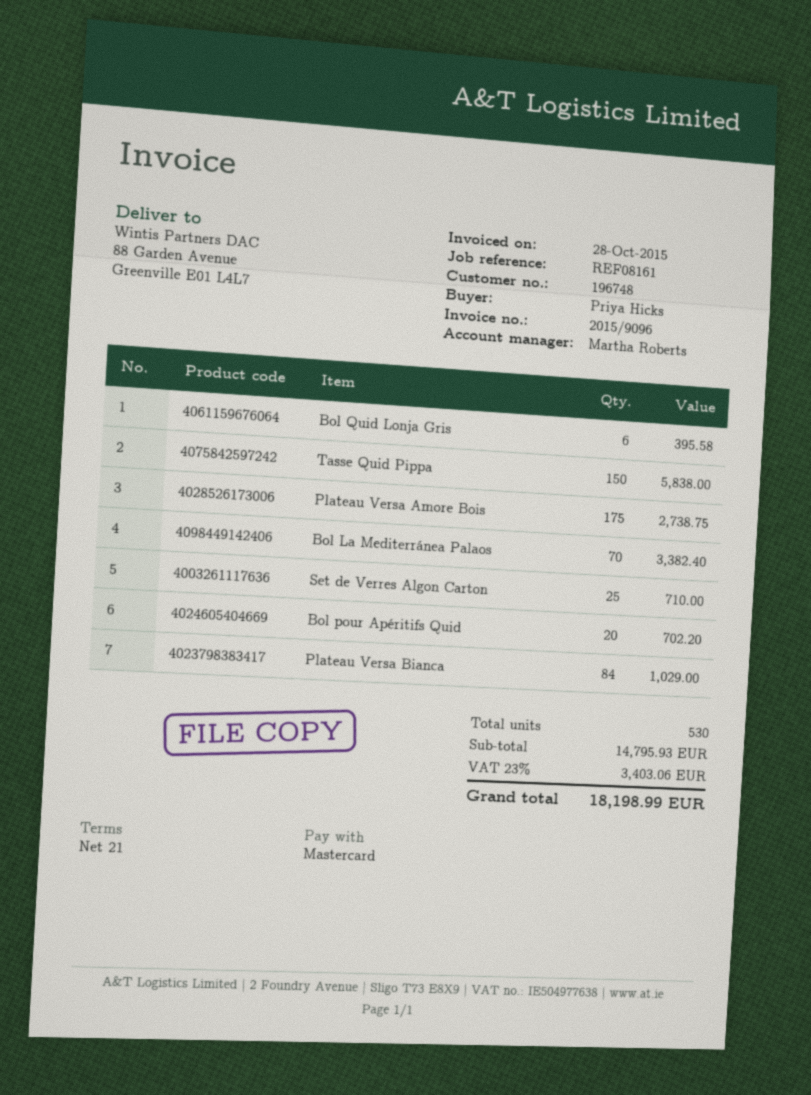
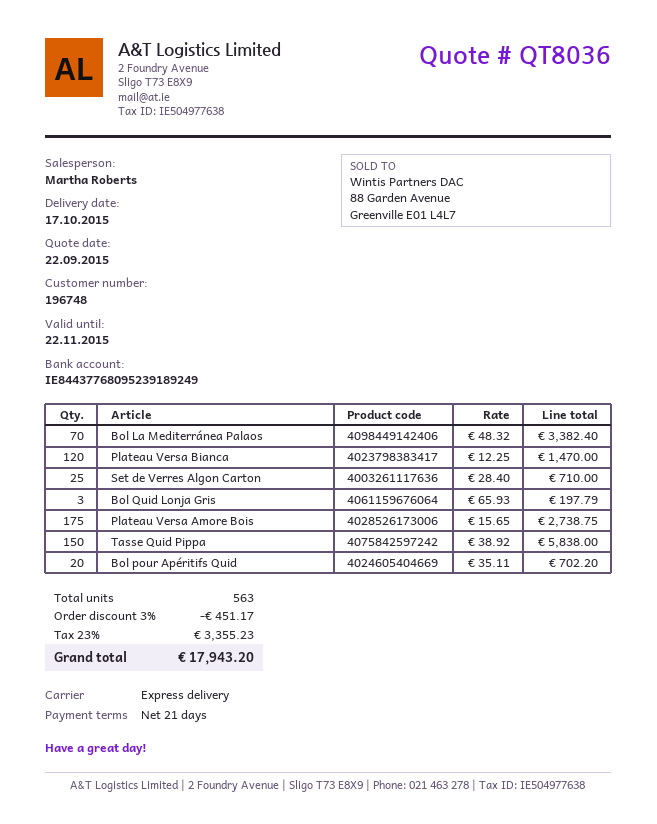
Bol Quid Lonja Gris: 6 for 395.58 -> 3 for 197.79
Plateau Versa Bianca: 84 for 1029.00 -> 120 for 1470.00
total quantity: 530 -> 563
discount: none -> 3% = 451.17
tax: 23% = 3403.06 -> 23% = 3355.23
total: 18198.99 -> 17943.20

